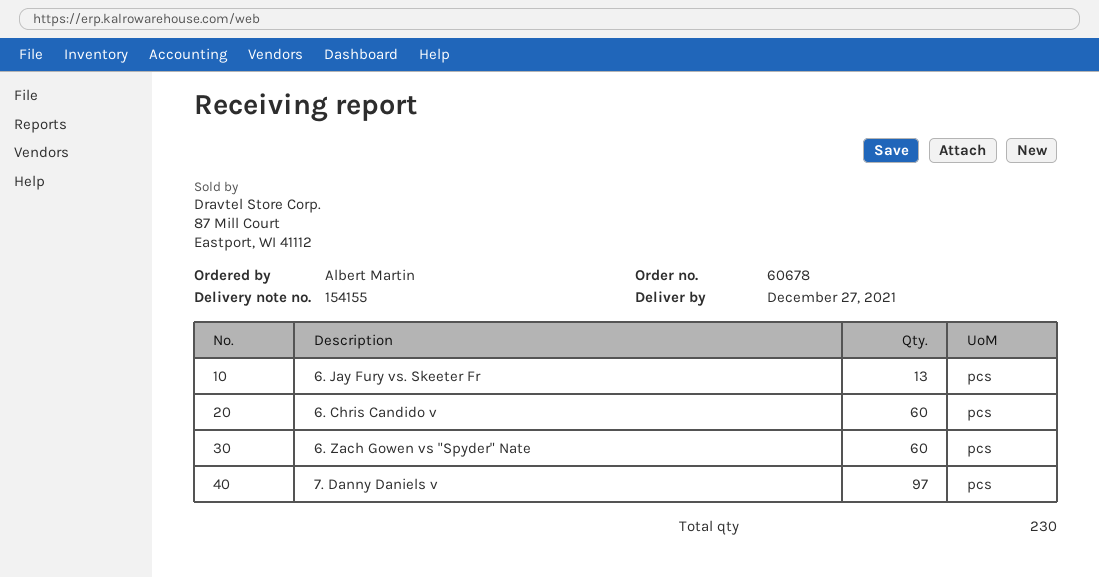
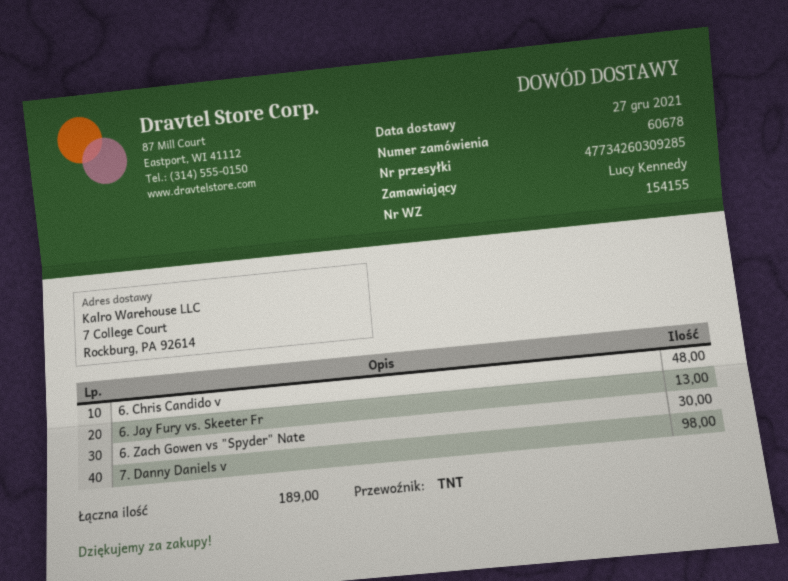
ordered by: Albert Martin -> Lucy Kennedy
6. Chris Candido v: 60 -> 48
6. Zach Gowen vs "Spyder" Nate: 60 -> 30
7. Danny Daniels v: 97 -> 98
total quantity: 230 -> 189

